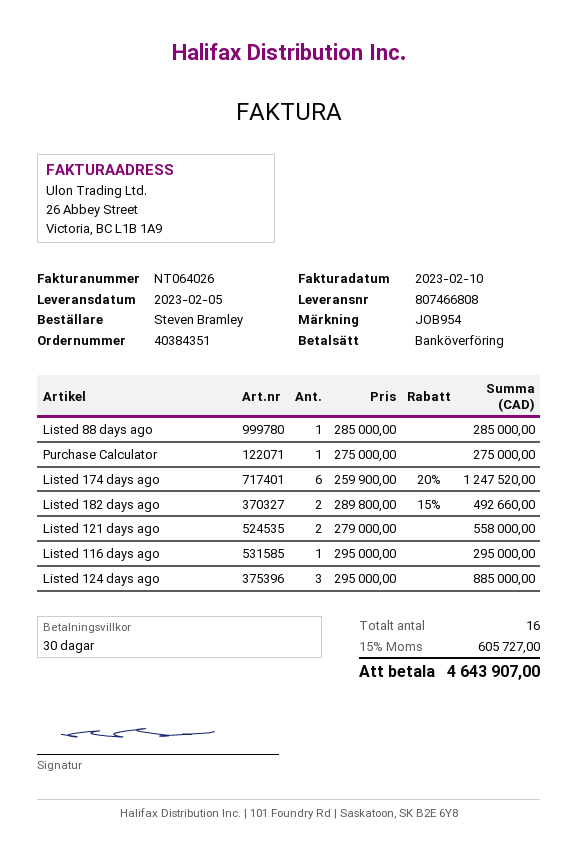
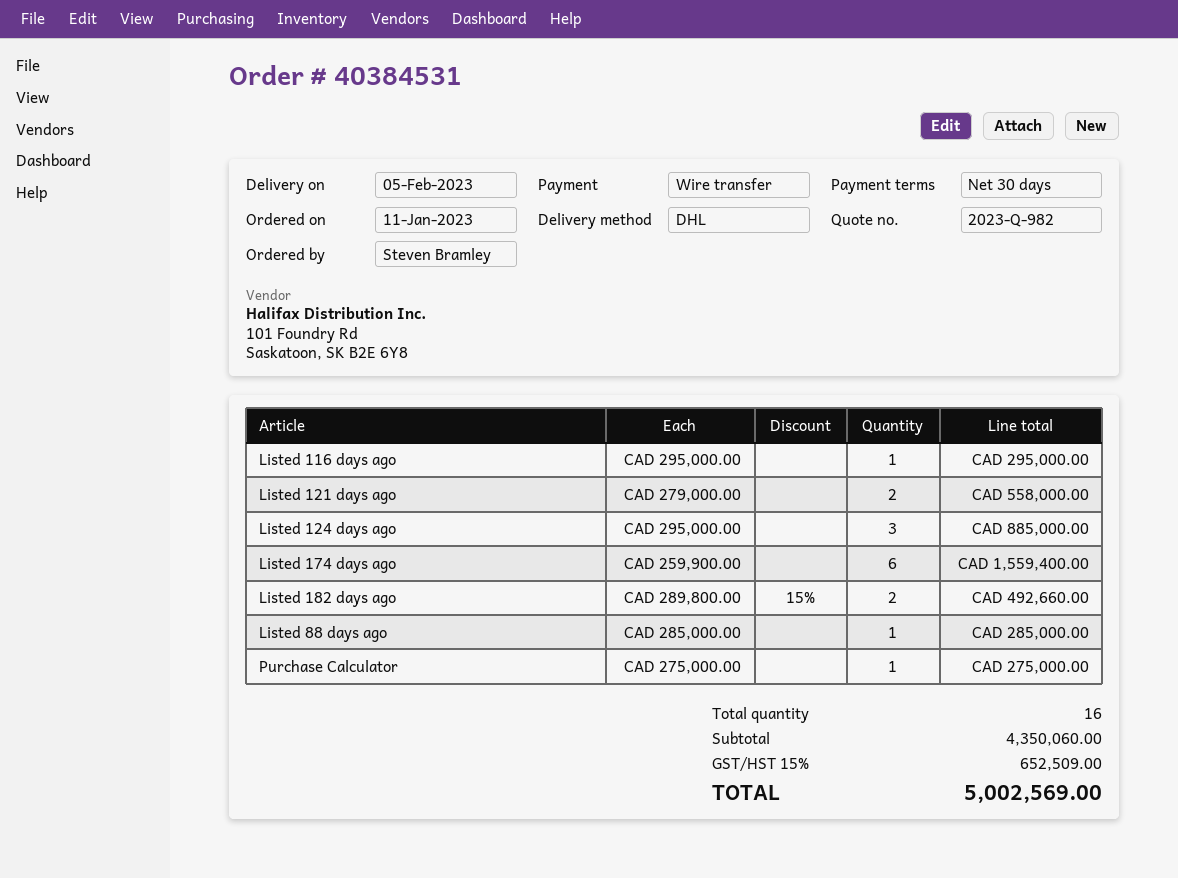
order number: 40384351 -> 40384531
Listed 174 days ago: 6 x 259900.00 - 20% = 1247520.00 -> 6 x 259900.00 = 1559400.00
tax: 15% = 605727.00 -> 15% = 652509.00
total: 4643907.00 -> 5002569.00

